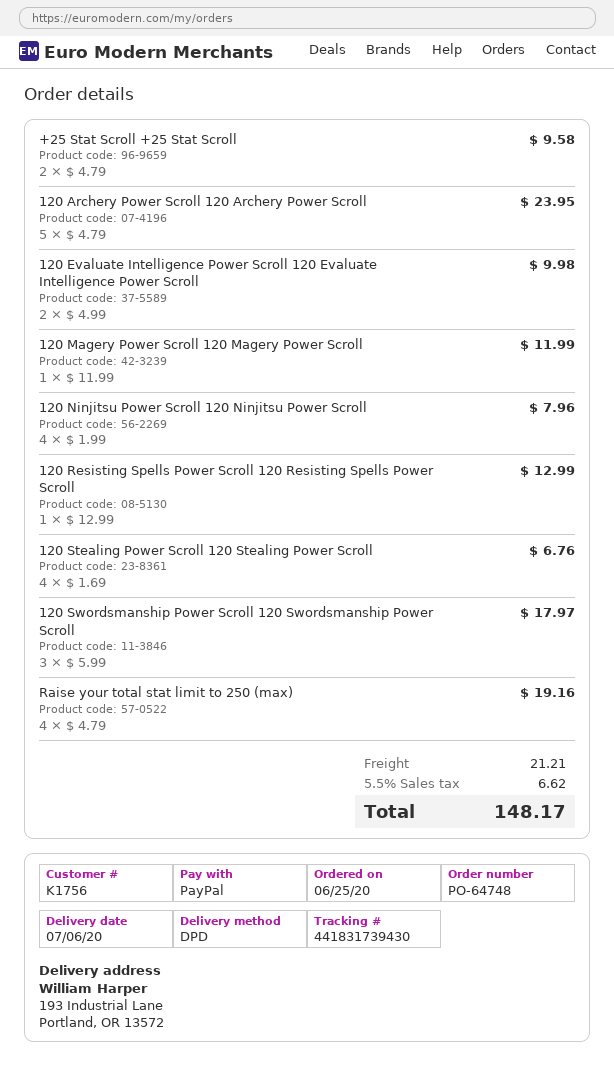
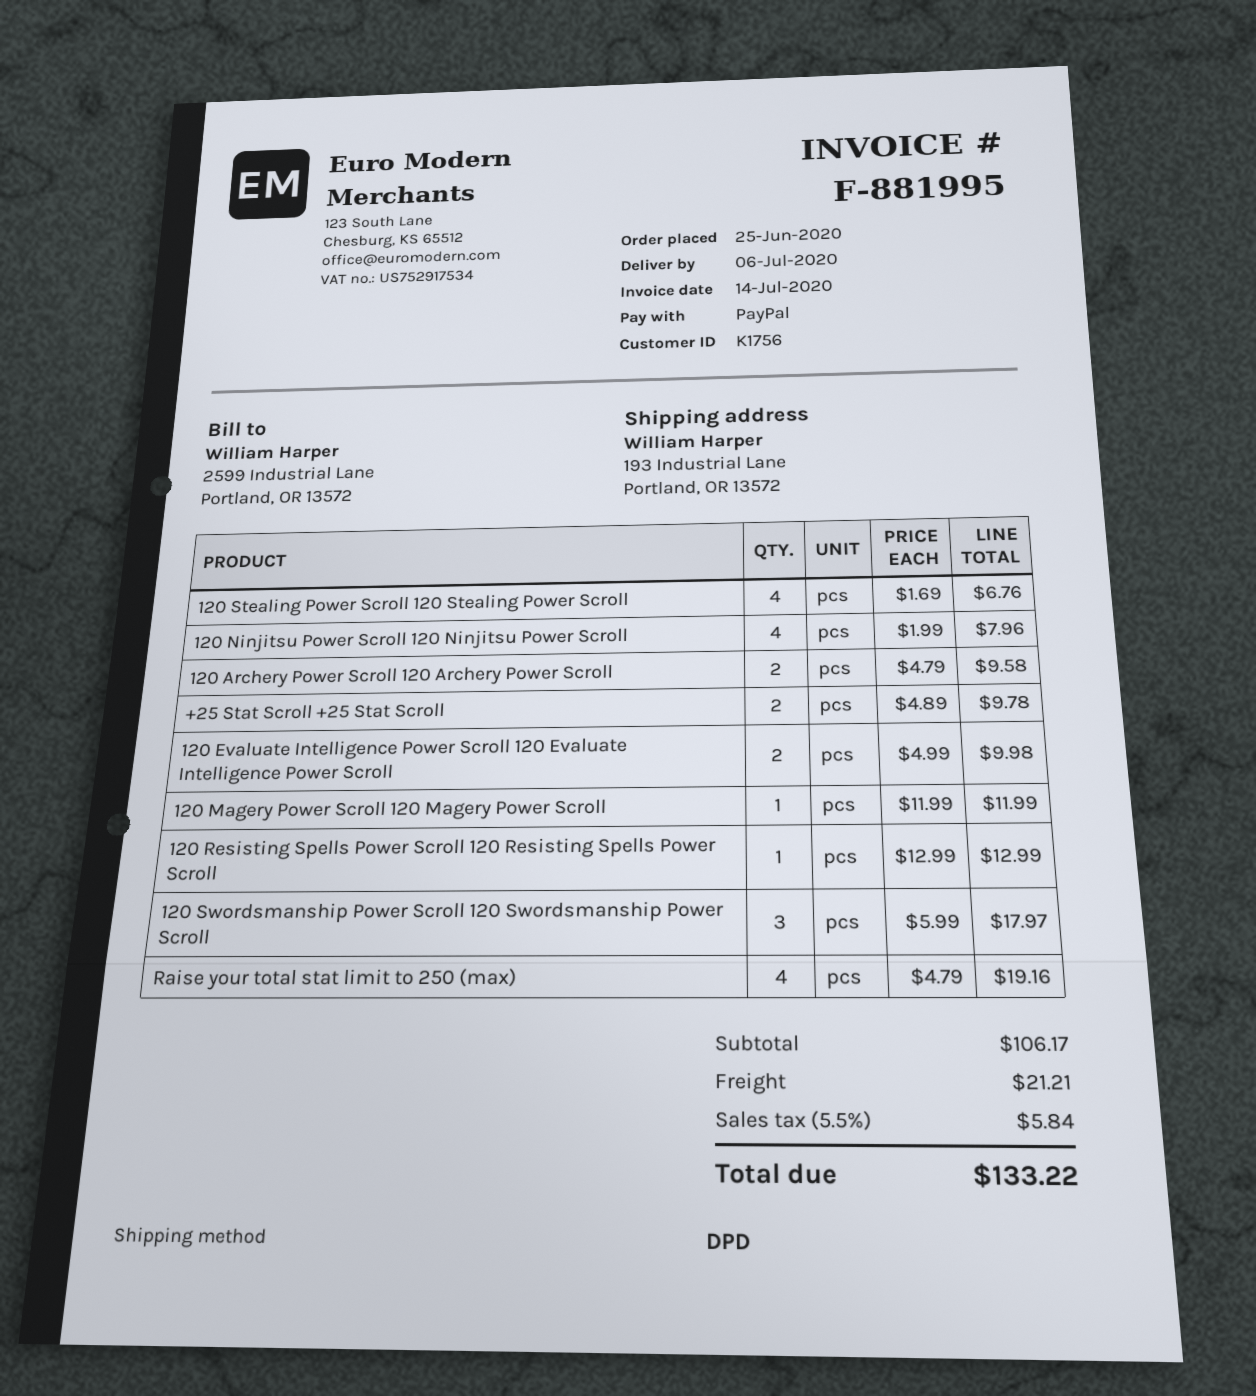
+25 Stat Scroll +25 Stat Scroll: 2 x 4.79 = 9.58 -> 2 x 4.89 = 9.78
120 Archery Power Scroll 120 Archery Power Scroll: 5 x 4.79 = 23.95 -> 2 x 4.79 = 9.58
tax: 5.5% = 6.62 -> 5.5% = 5.84
total: 148.17 -> 133.22

